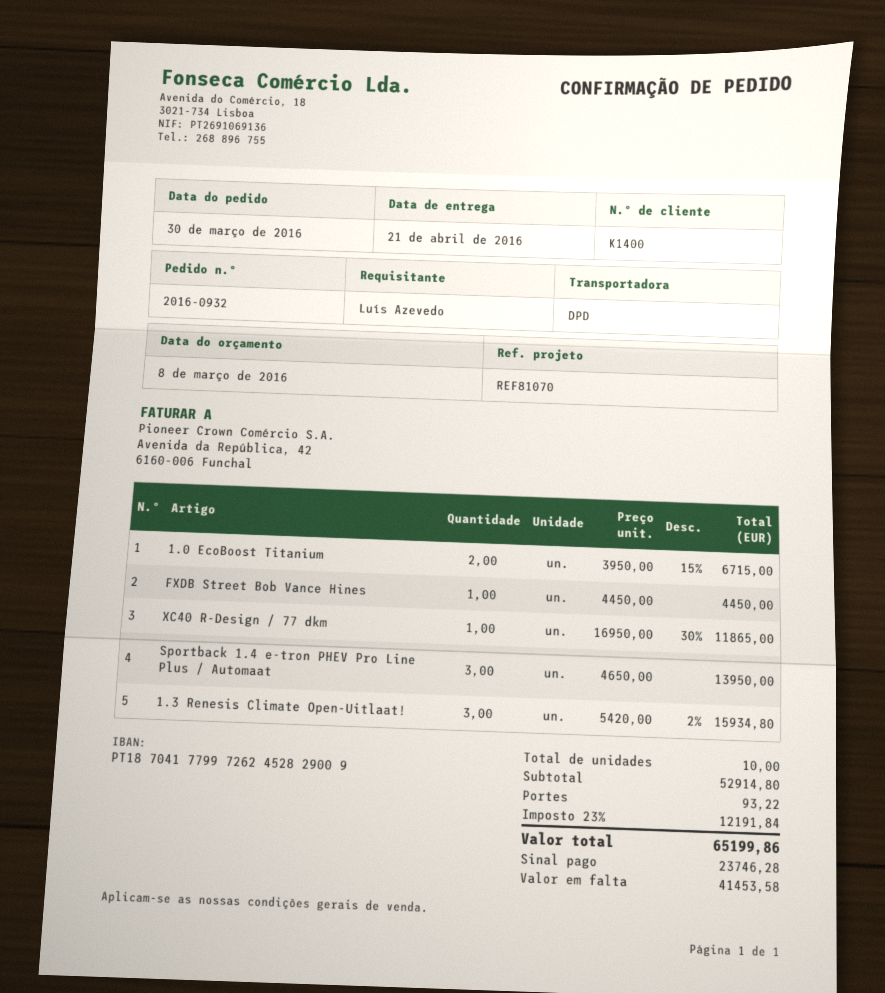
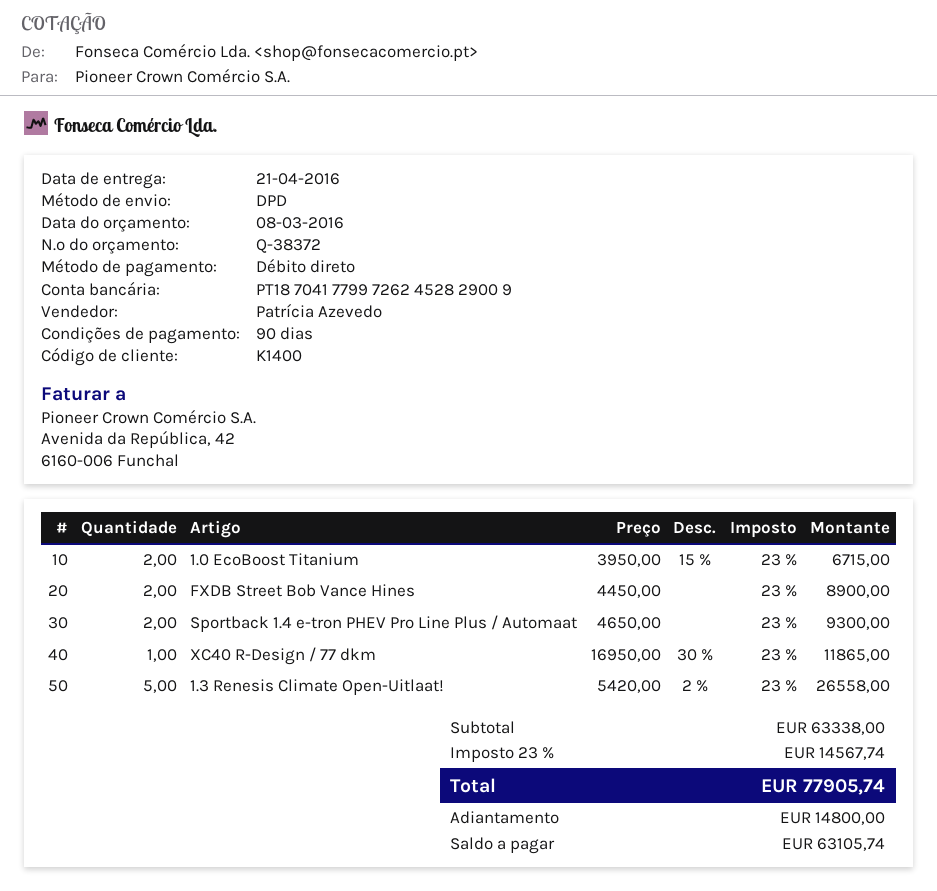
FXDB Street Bob Vance Hines: 1 x 4450.00 = 4450.00 -> 2 x 4450.00 = 8900.00
Sportback 1.4 e-tron PHEV Pro Line Plus / Automaat: 3 x 4650.00 = 13950.00 -> 2 x 4650.00 = 9300.00
1.3 Renesis Climate Open-Uitlaat!: 3 x 5420.00 - 2% = 15934.80 -> 5 x 5420.00 - 2% = 26558.00
subtotal: 52914.80 -> 63338.00
shipping: 93.22 -> none
tax: 23% = 12191.84 -> 23% = 14567.74
total: 65199.86 -> 77905.74
deposit: 23746.28 -> 14800.00
balance: 41453.58 -> 63105.74

